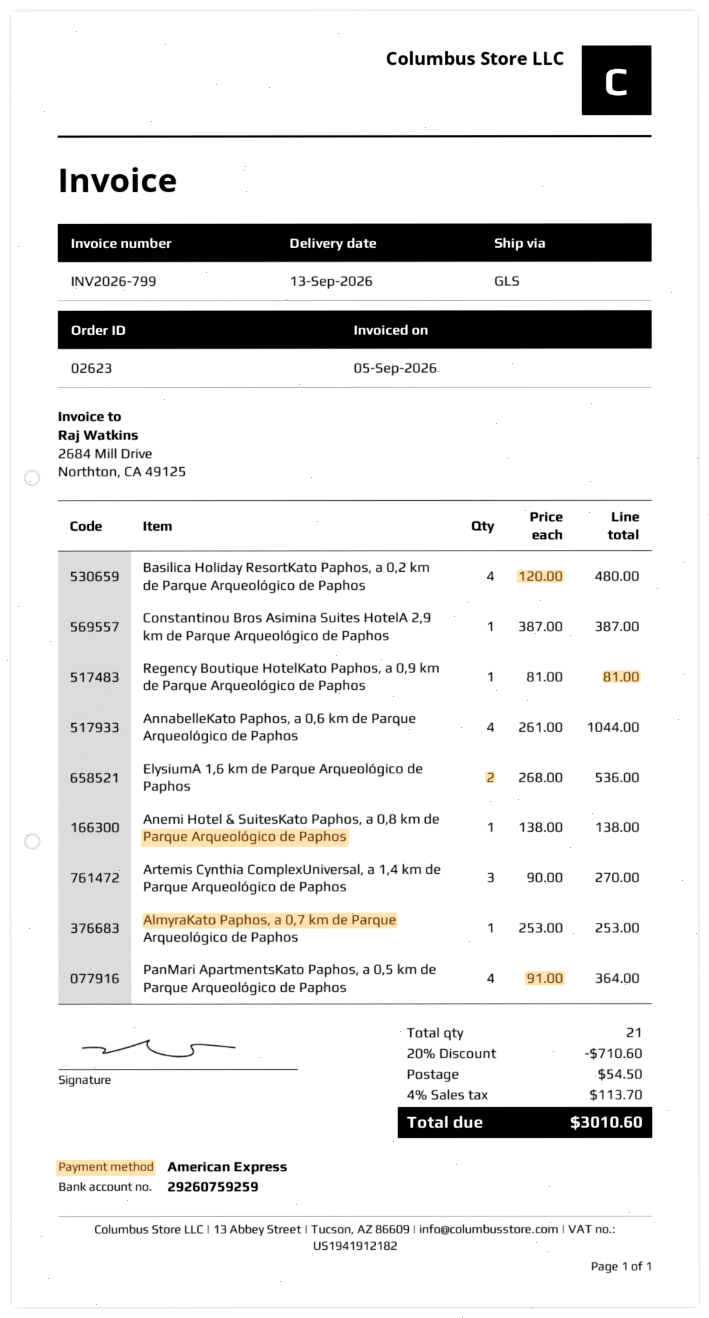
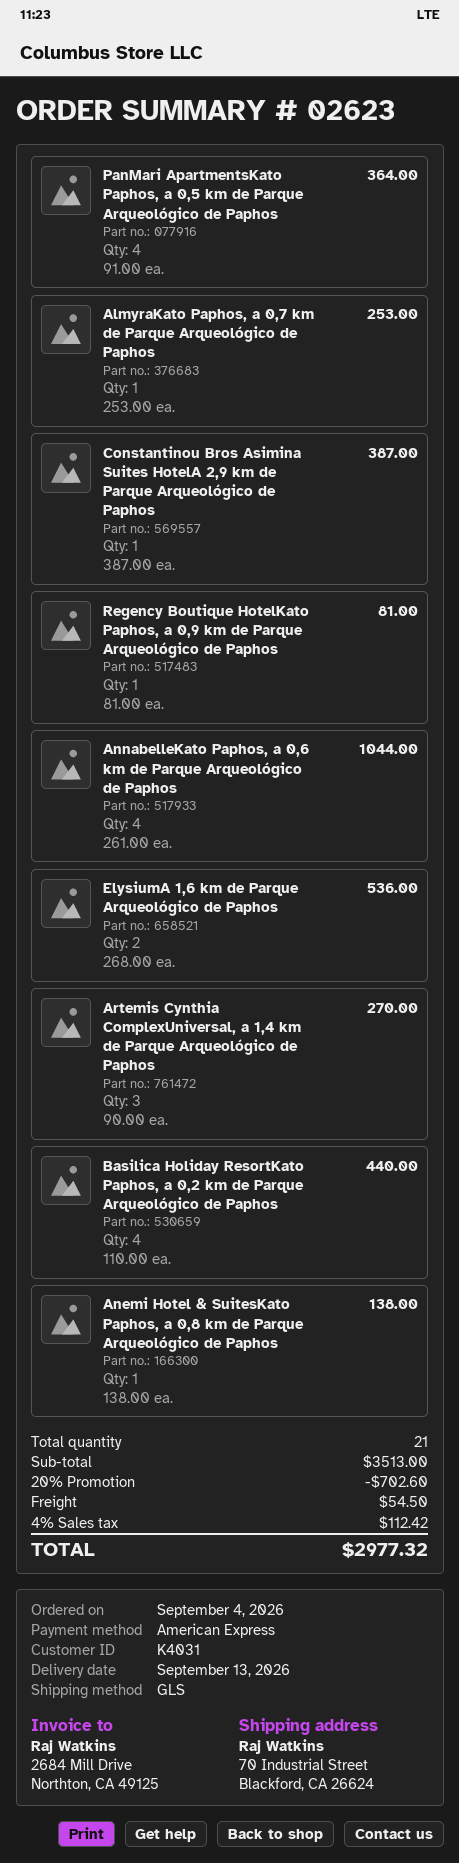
Basilica Holiday ResortKato Paphos, a 0,2 km de Parque Arqueológico de Paphos: 4 x 120.00 = 480.00 -> 4 x 110.00 = 440.00
discount: 20% = 710.60 -> 20% = 702.60
tax: 4% = 113.70 -> 4% = 112.42
total: 3010.60 -> 2977.32

